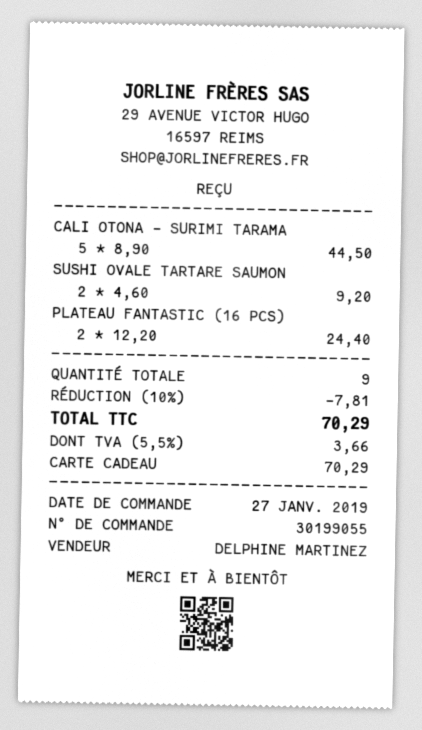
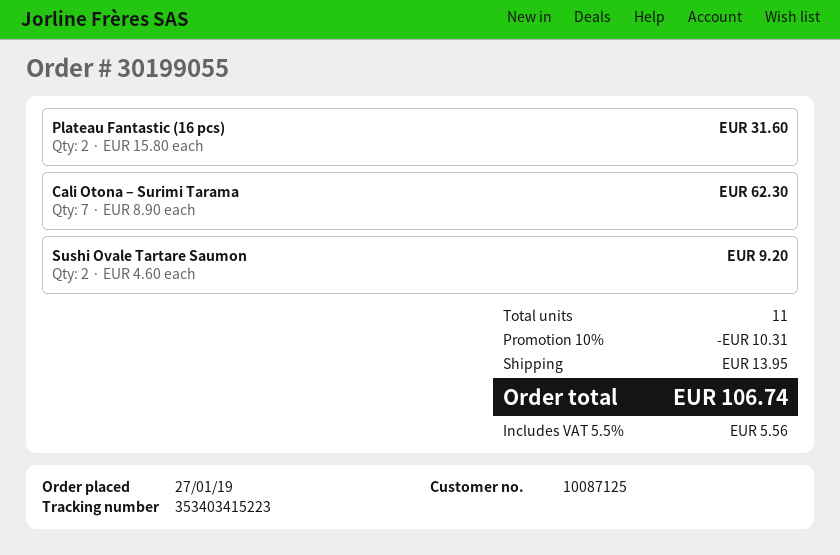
CALI OTONA – SURIMI TARAMA: 5 x 8.90 = 44.50 -> 7 x 8.90 = 62.30
PLATEAU FANTASTIC (16 PCS): 2 x 12.20 = 24.40 -> 2 x 15.80 = 31.60
total quantity: 9 -> 11
discount: 10% = 7.81 -> 10% = 10.31
shipping: none -> 13.95
tax: 5.5% = 3.66 -> 5.5% = 5.56
total: 70.29 -> 106.74

